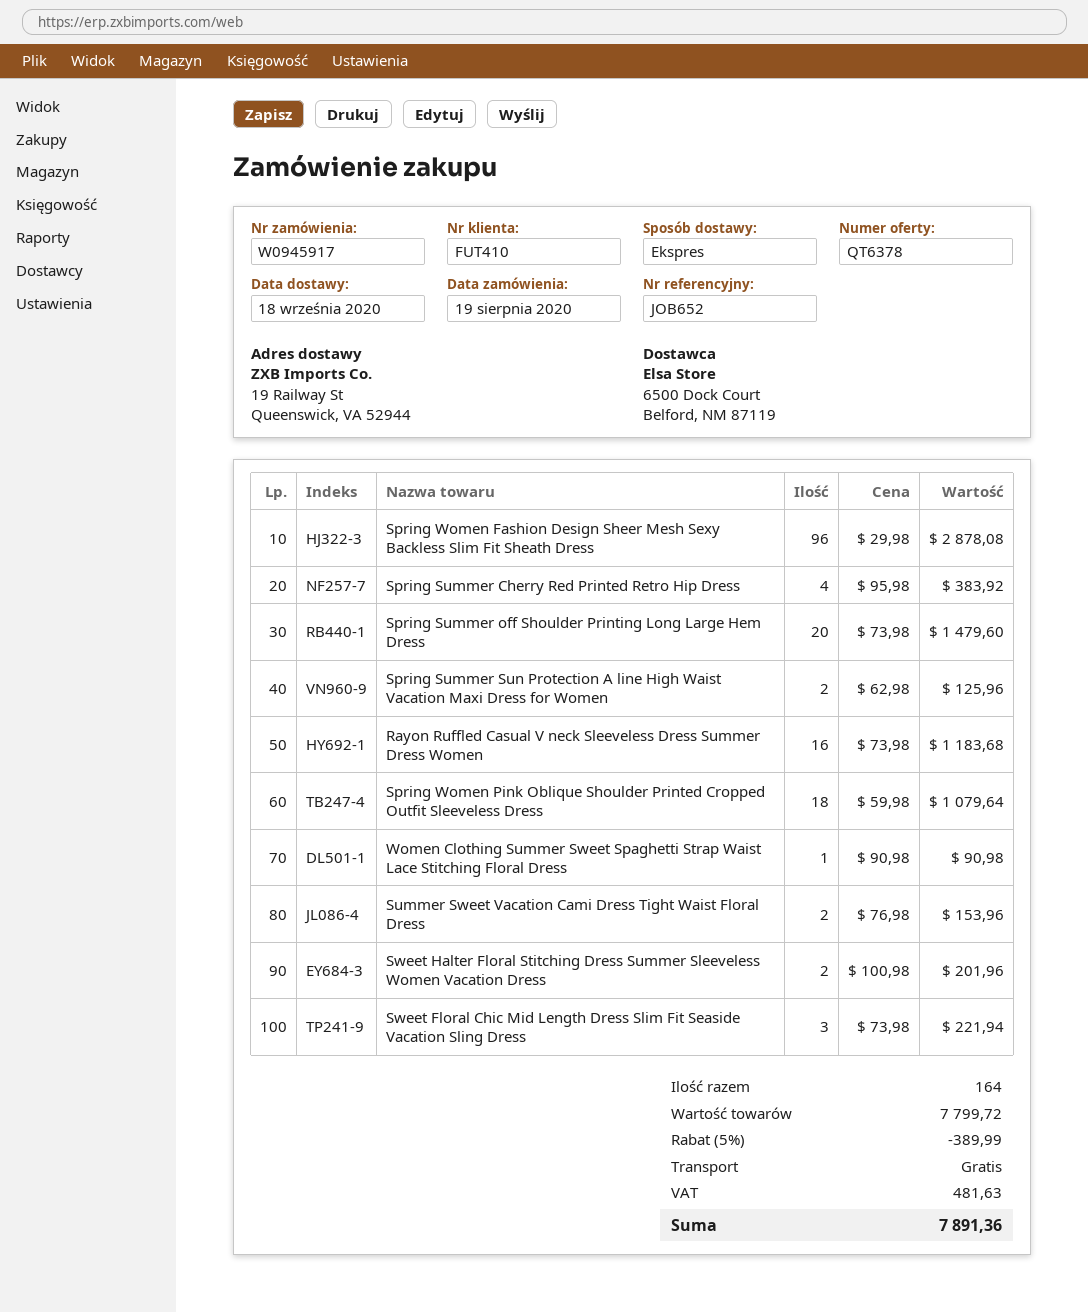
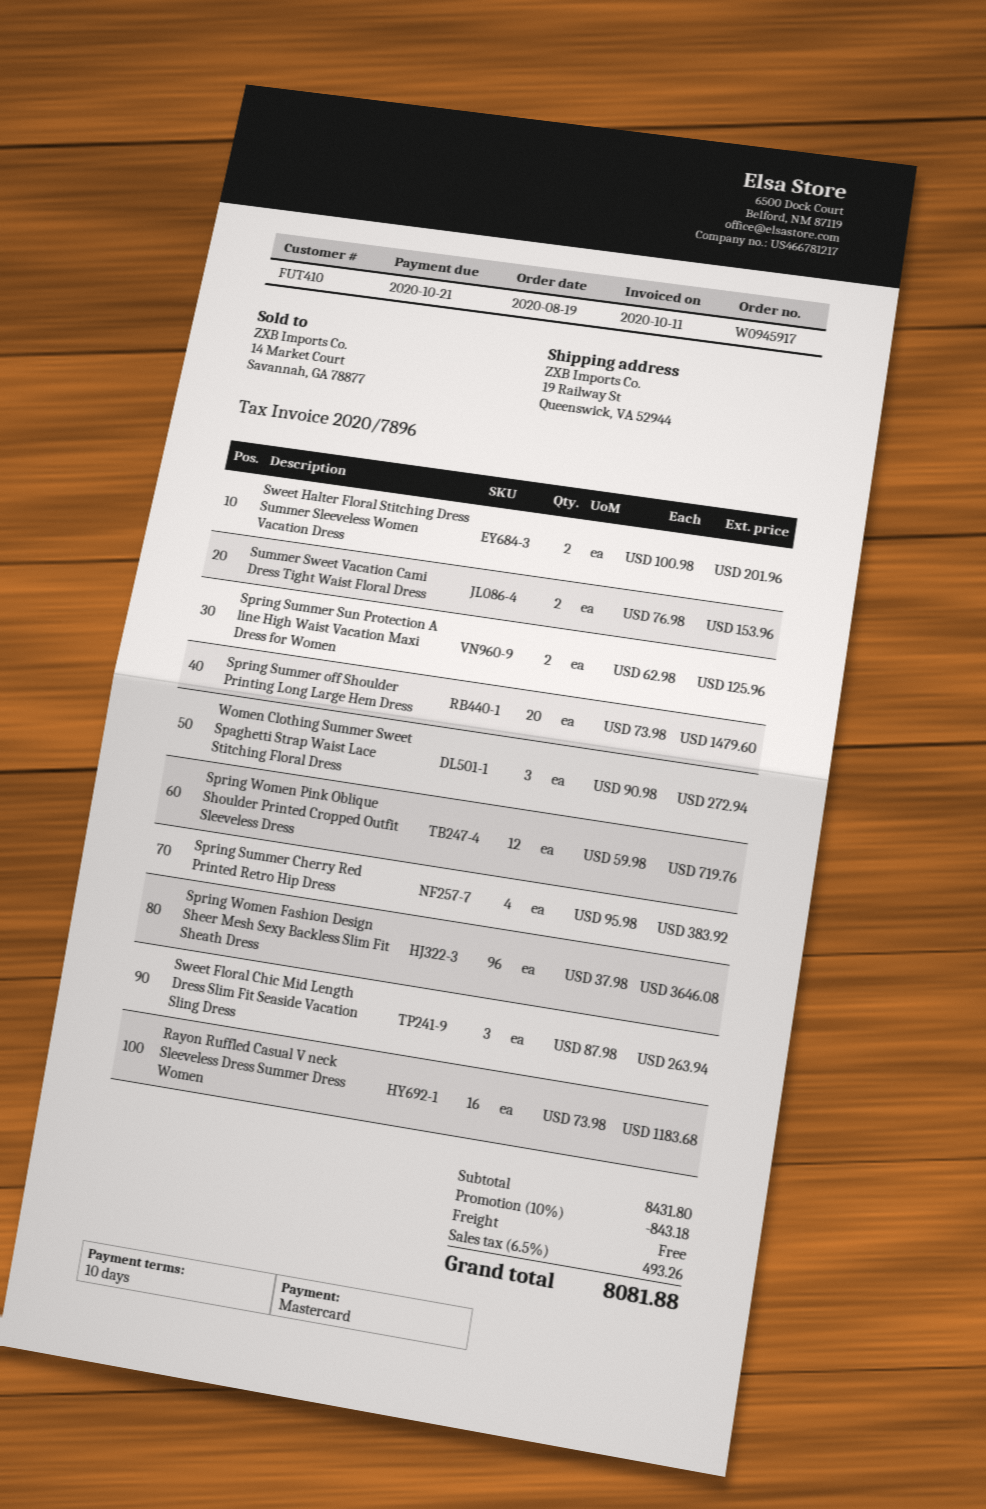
Spring Women Fashion Design Sheer Mesh Sexy Backless Slim Fit Sheath Dress: 96 x 29.98 = 2878.08 -> 96 x 37.98 = 3646.08
Spring Women Pink Oblique Shoulder Printed Cropped Outfit Sleeveless Dress: 18 x 59.98 = 1079.64 -> 12 x 59.98 = 719.76
Women Clothing Summer Sweet Spaghetti Strap Waist Lace Stitching Floral Dress: 1 x 90.98 = 90.98 -> 3 x 90.98 = 272.94
Sweet Floral Chic Mid Length Dress Slim Fit Seaside Vacation Sling Dress: 3 x 73.98 = 221.94 -> 3 x 87.98 = 263.94
subtotal: 7799.72 -> 8431.80
discount: 5% = 389.99 -> 10% = 843.18
tax: 481.63 -> 493.26
total: 7891.36 -> 8081.88

